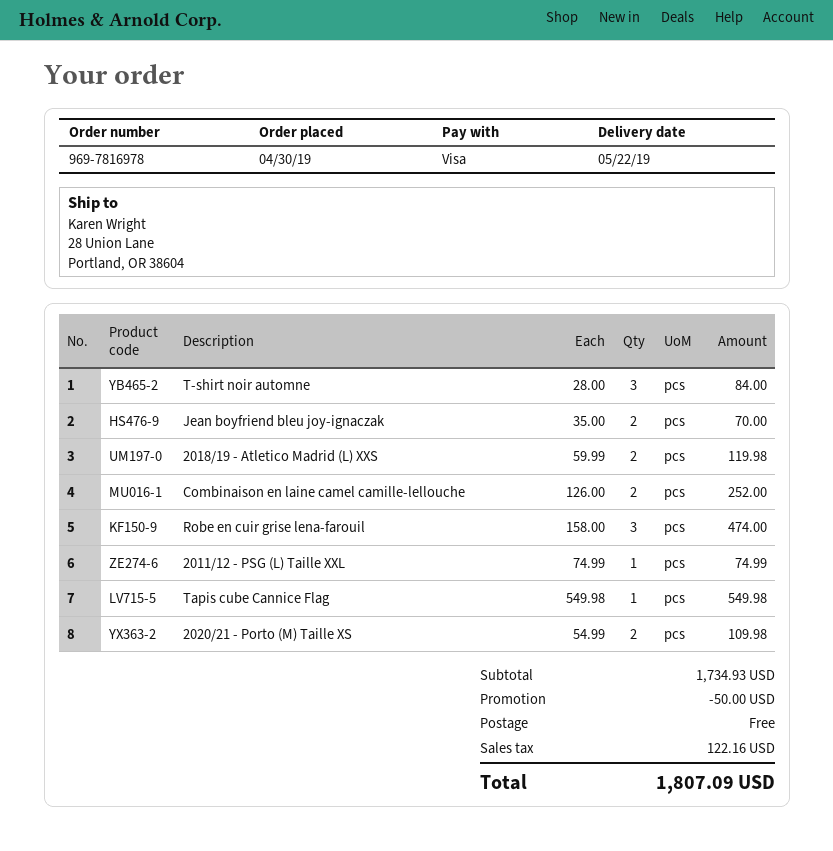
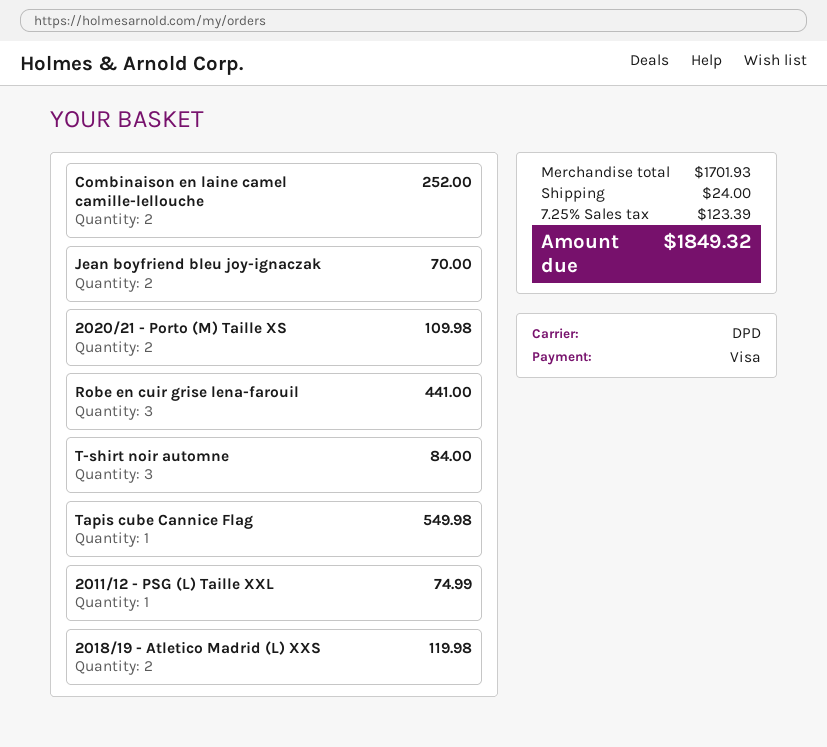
Robe en cuir grise lena-farouil: 3 for 474.00 -> 3 for 441.00
subtotal: 1734.93 -> 1701.93
discount: 50.00 -> none
shipping: 0.00 -> 24.00
tax: 122.16 -> 123.39
total: 1807.09 -> 1849.32

